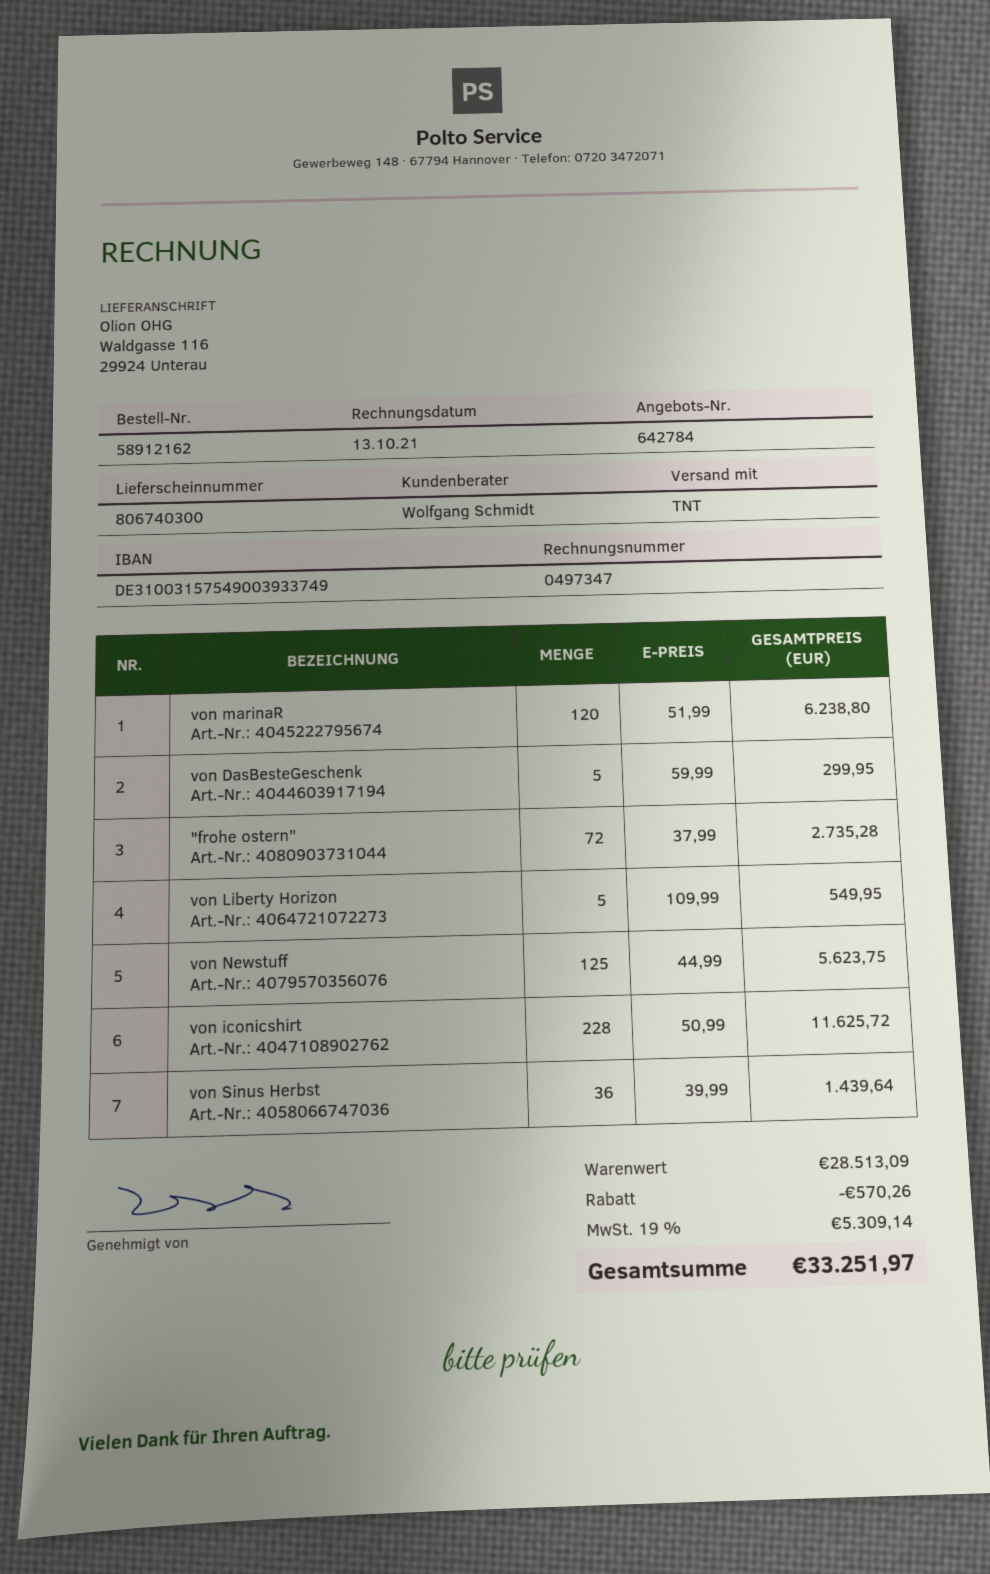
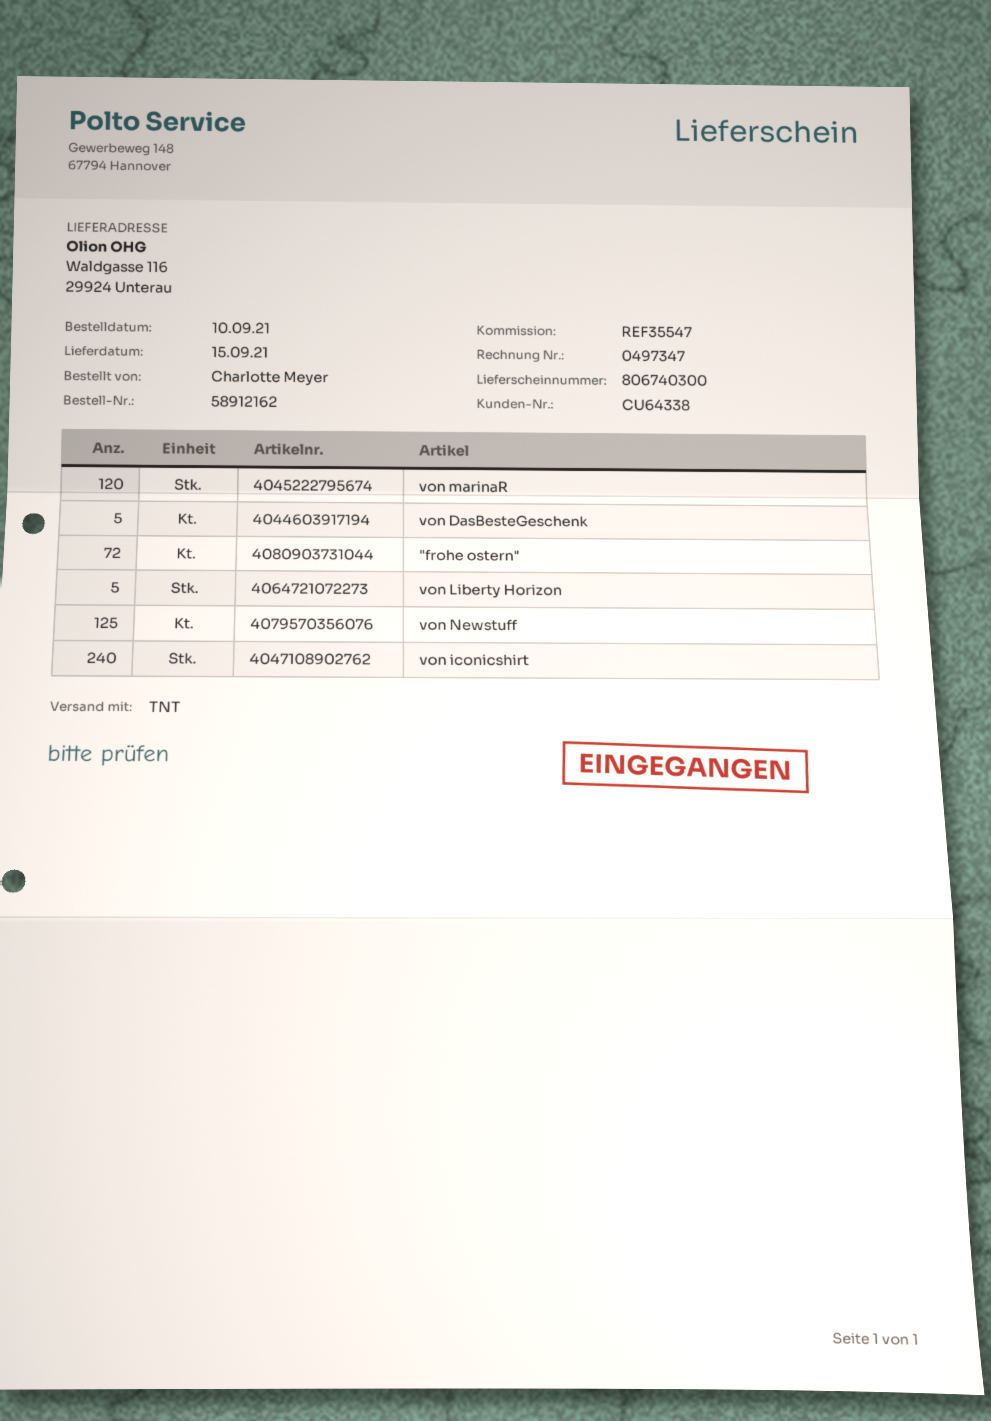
von iconicshirt: 228 -> 240
von Sinus Herbst: 36 -> none

